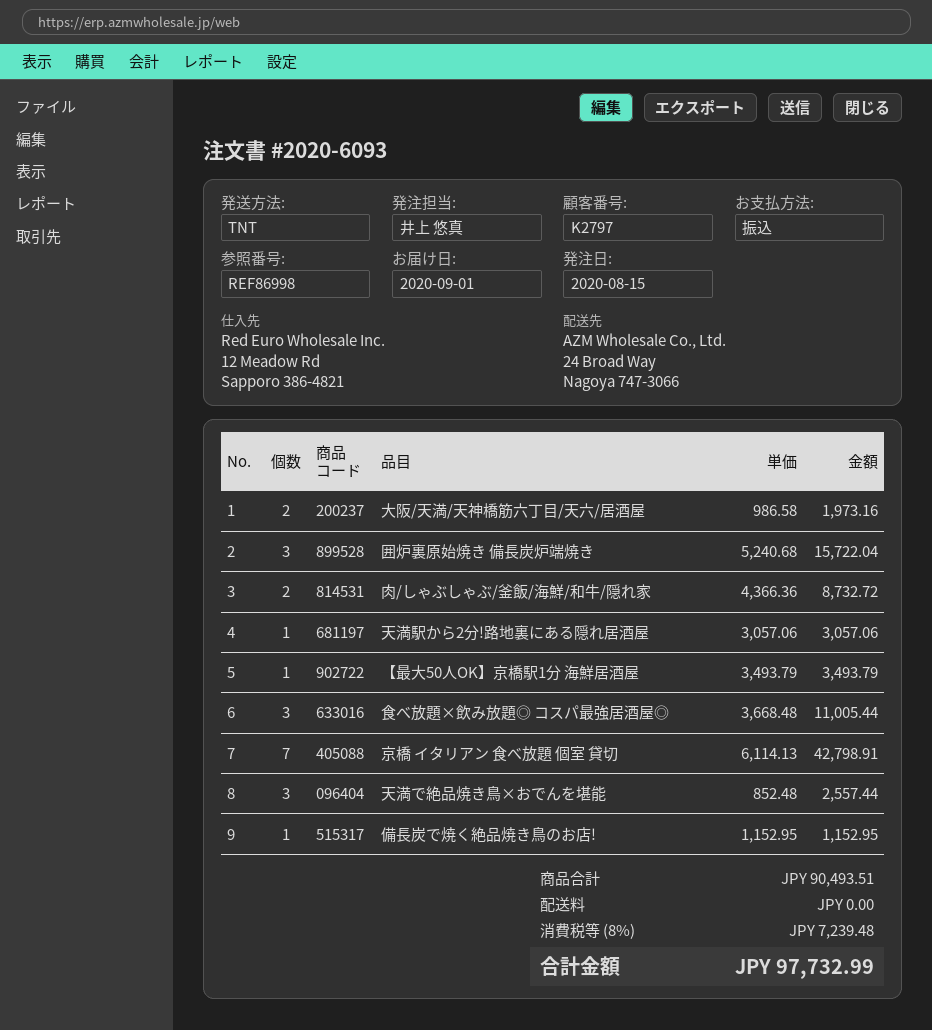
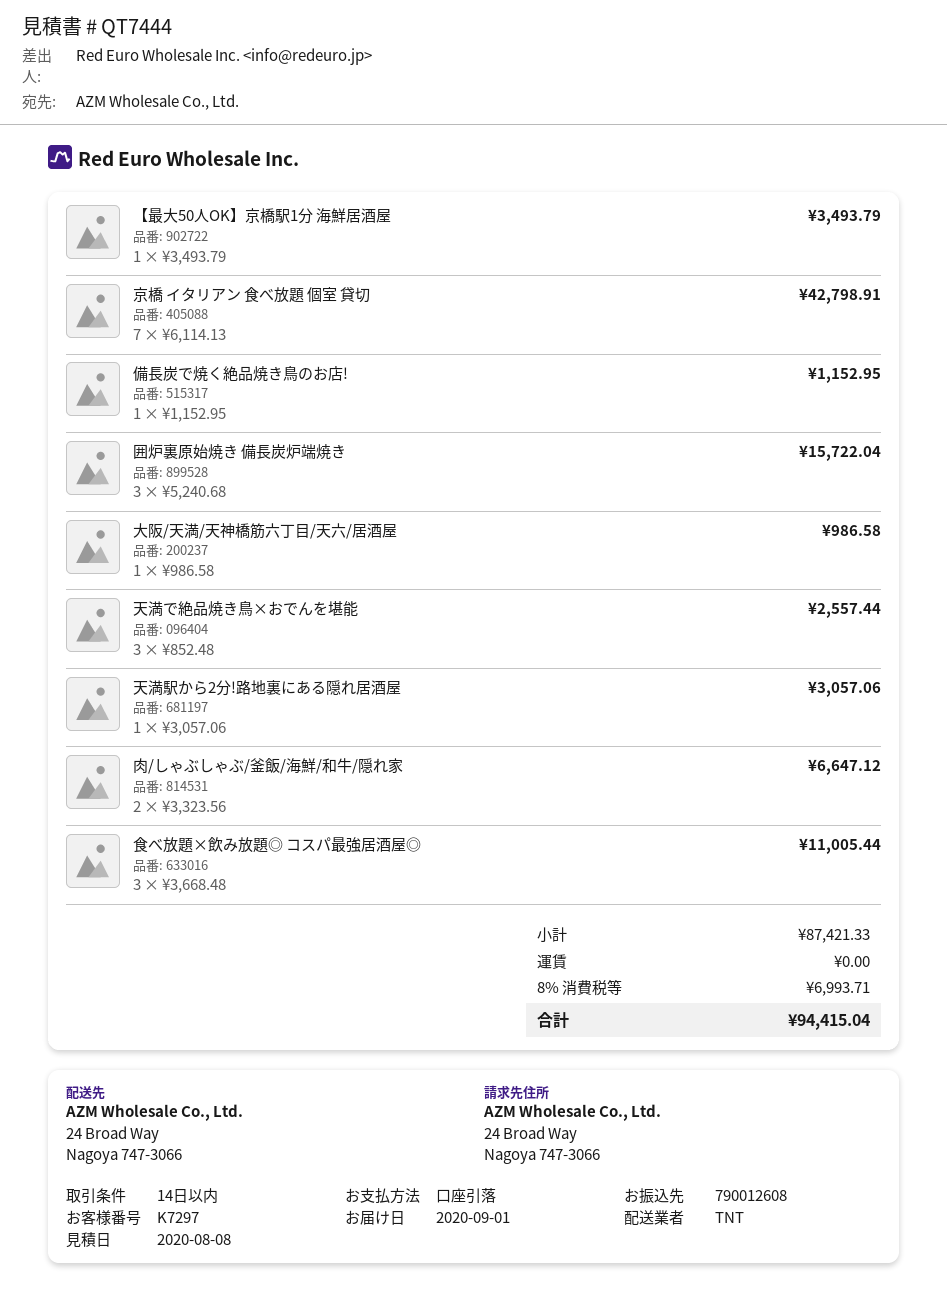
customer number: K2797 -> K7297
payment method: bank transfer -> direct debit
大阪/天満/天神橋筋六丁目/天六/居酒屋: 2 x 986.58 = 1973.16 -> 1 x 986.58 = 986.58
肉/しゃぶしゃぶ/釜飯/海鮮/和牛/隠れ家: 2 x 4366.36 = 8732.72 -> 2 x 3323.56 = 6647.12
subtotal: 90493.51 -> 87421.33
tax: 8% = 7239.48 -> 8% = 6993.71
total: 97732.99 -> 94415.04

